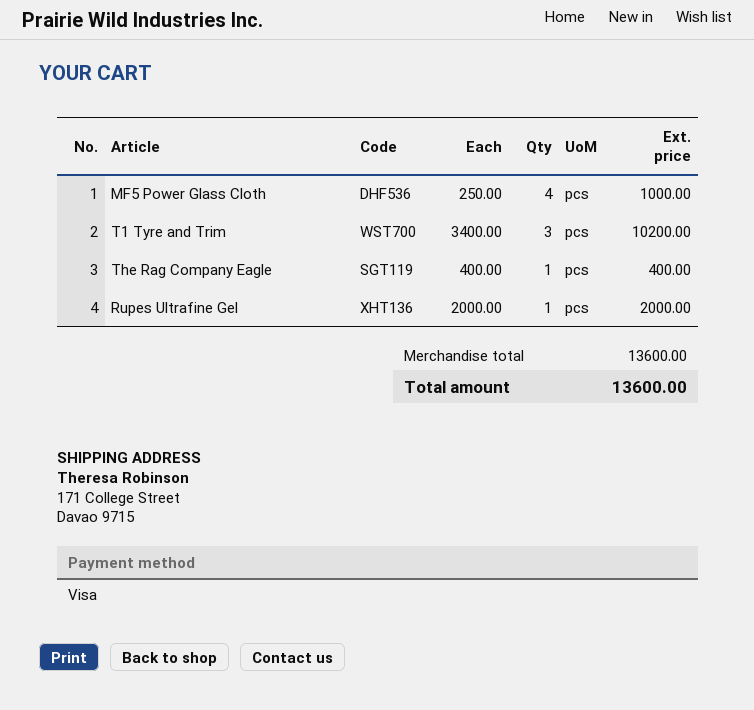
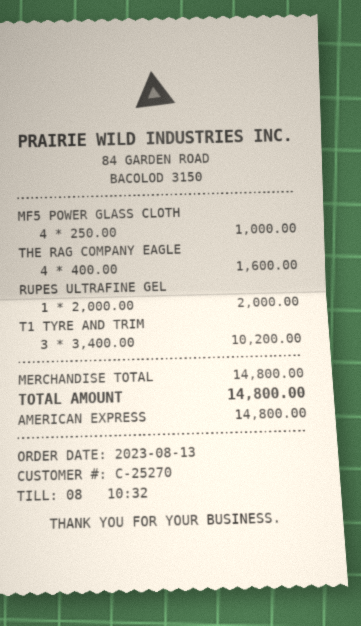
payment method: Visa -> American Express
The Rag Company Eagle: 1 x 400.00 = 400.00 -> 4 x 400.00 = 1600.00
subtotal: 13600.00 -> 14800.00
total: 13600.00 -> 14800.00

